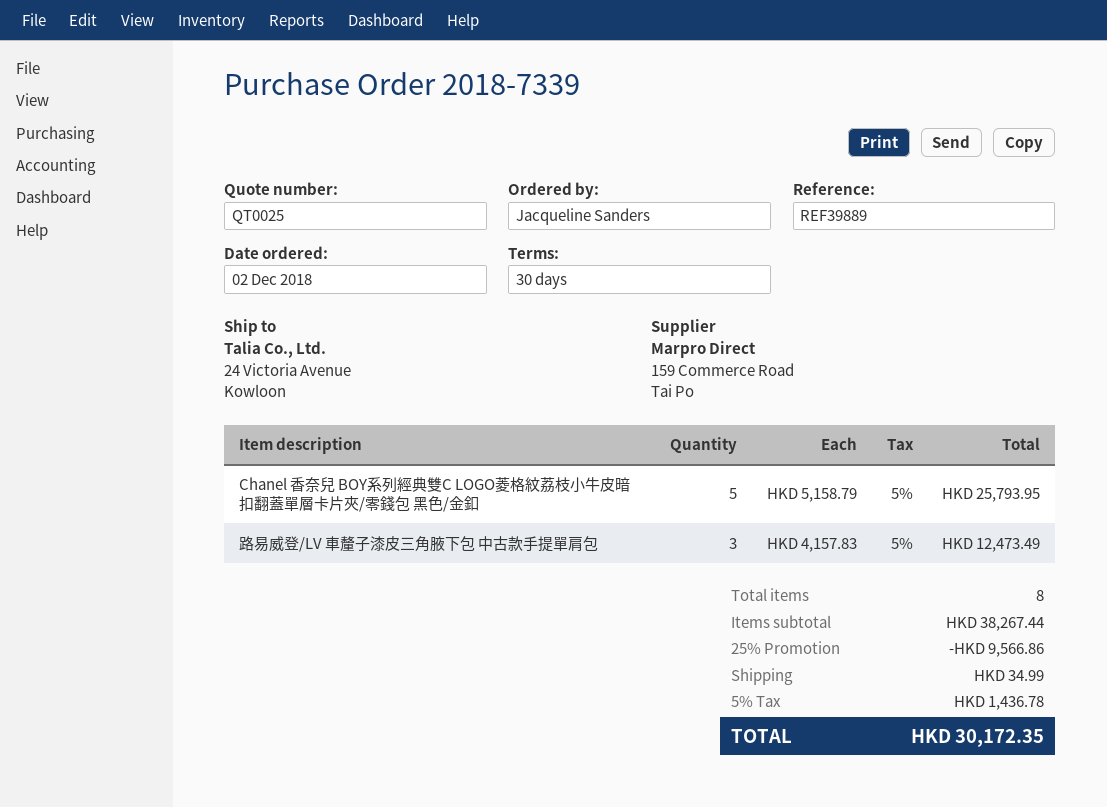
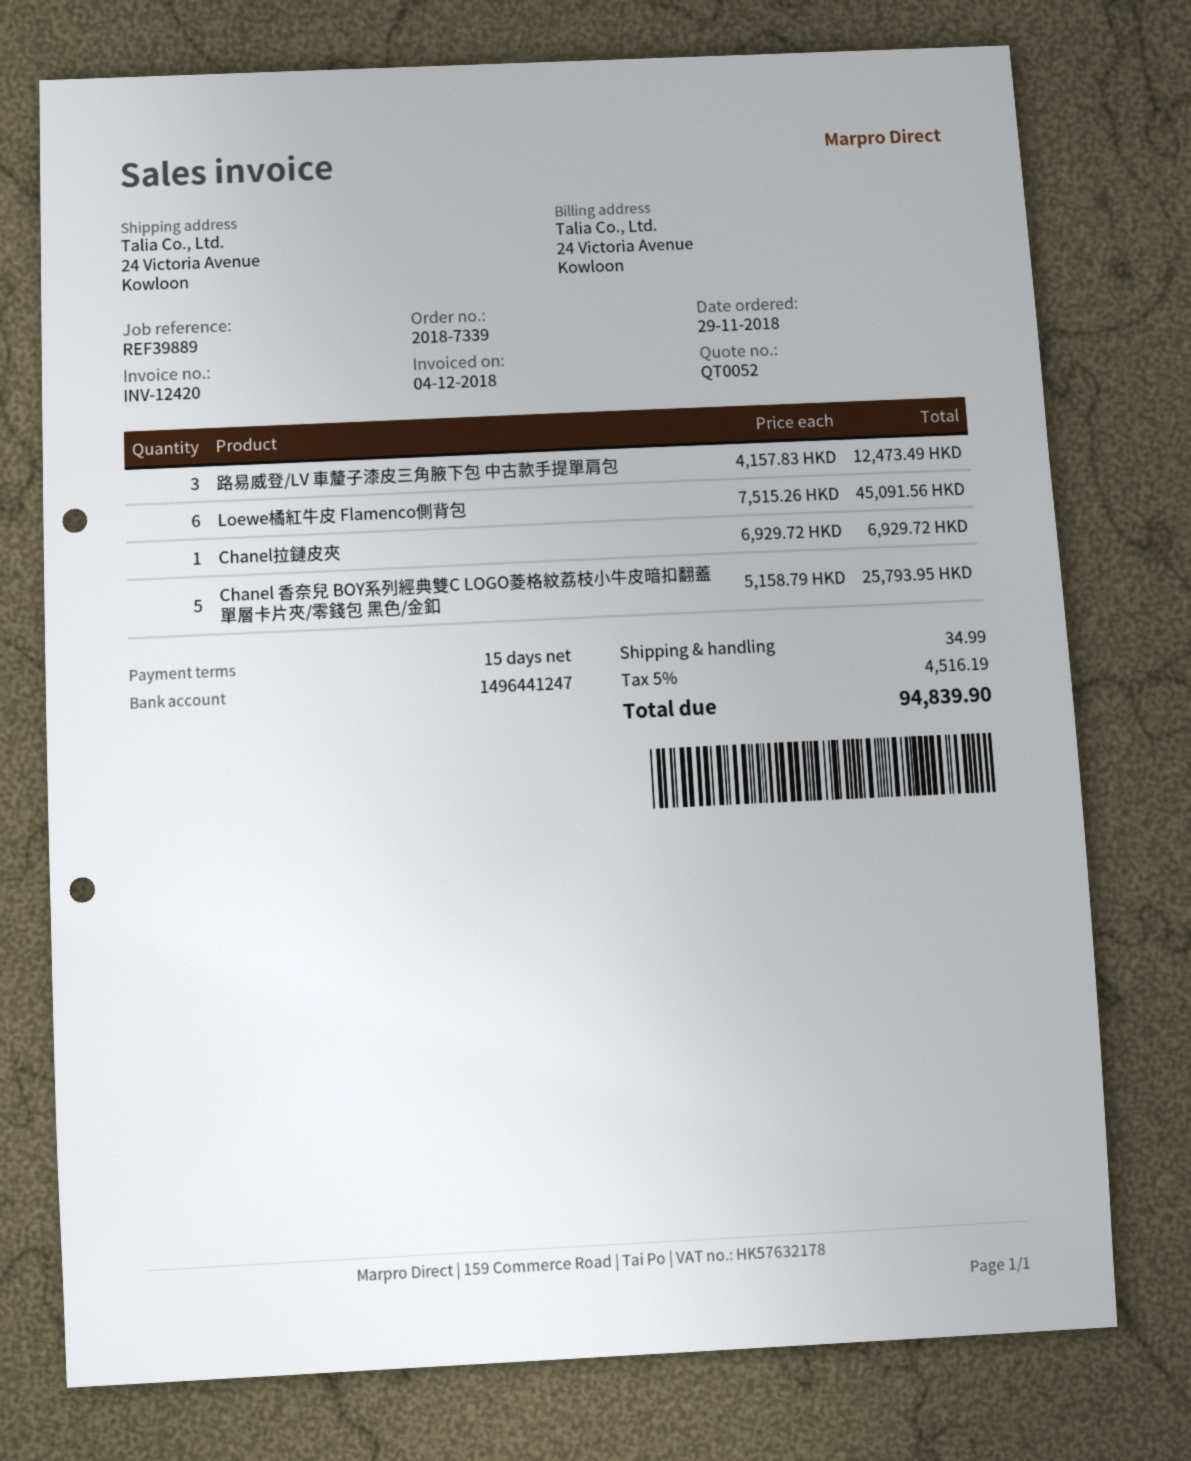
quote number: QT0025 -> QT0052
order date: 2018-12-02 -> 2018-11-29
payment terms: 30 days -> 15 days
Loewe橘紅牛皮 Flamenco側背包: none -> 6 x 7515.26 = 45091.56
Chanel拉鏈皮夾: none -> 1 x 6929.72 = 6929.72
discount: 25% = 9566.86 -> none
tax: 5% = 1436.78 -> 5% = 4516.19
total: 30172.35 -> 94839.90

